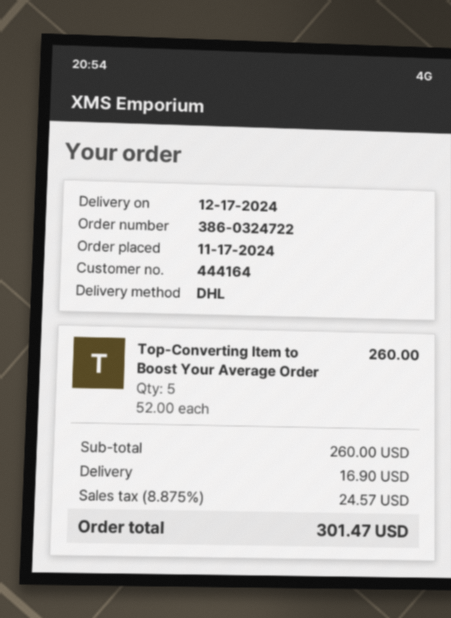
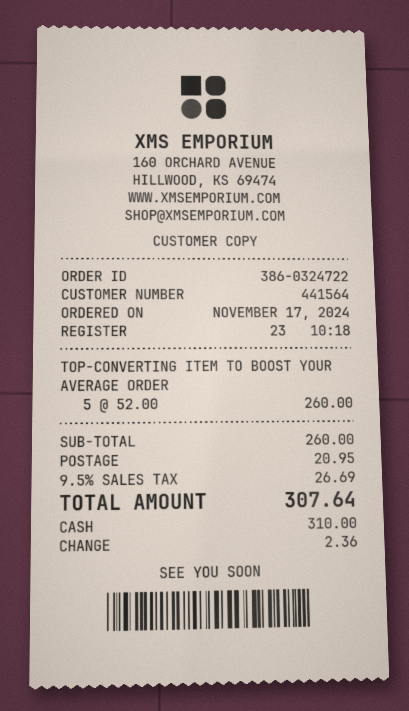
customer number: 444164 -> 441564
shipping: 16.90 -> 20.95
tax: 8.875% = 24.57 -> 9.5% = 26.69
total: 301.47 -> 307.64

